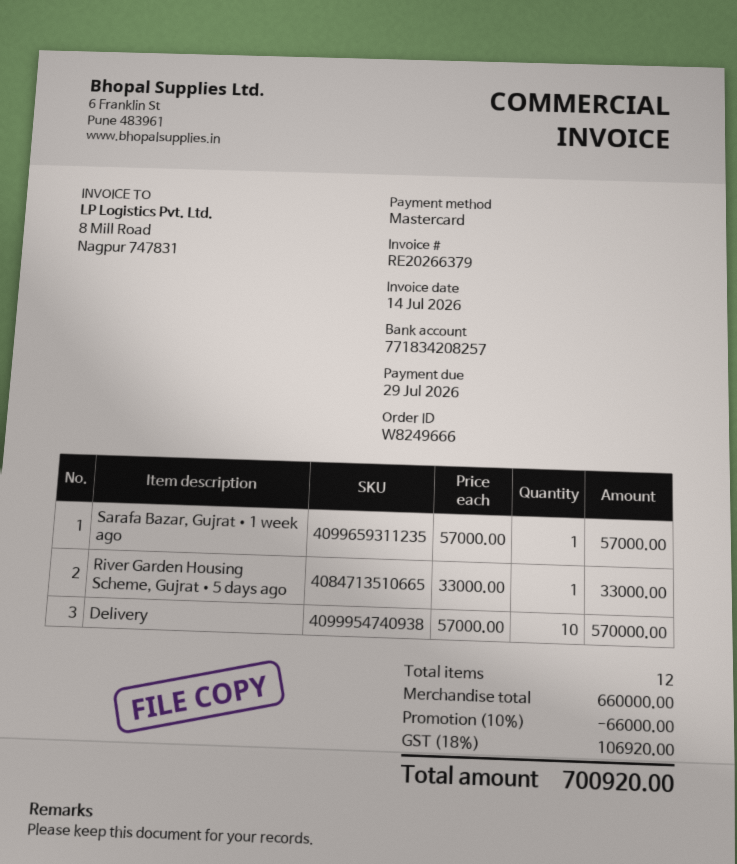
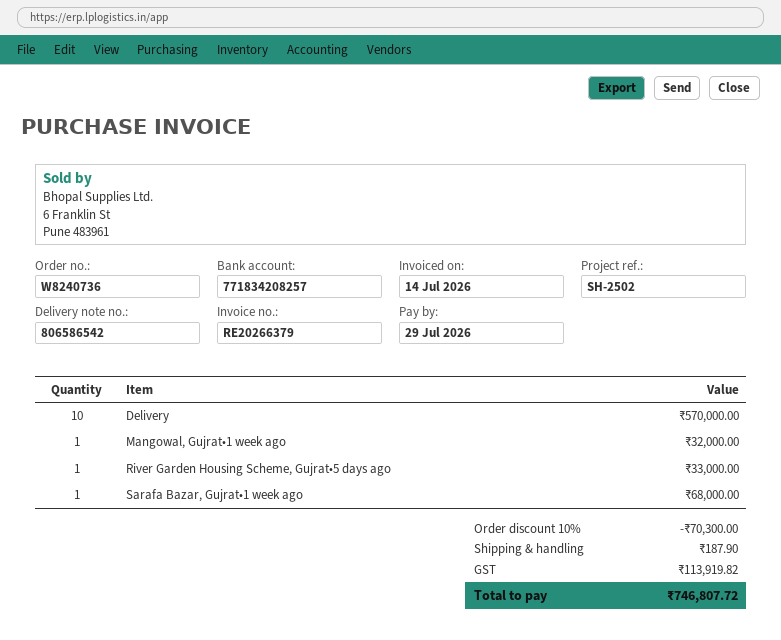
order number: W8249666 -> W8240736
Sarafa Bazar, Gujrat•1 week ago: 1 for 57000.00 -> 1 for 68000.00
Mangowal, Gujrat•1 week ago: none -> 1 for 32000.00
discount: 10% = 66000.00 -> 10% = 70300.00
shipping: none -> 187.90
tax: 106920.00 -> 113919.82
total: 700920.00 -> 746807.72

